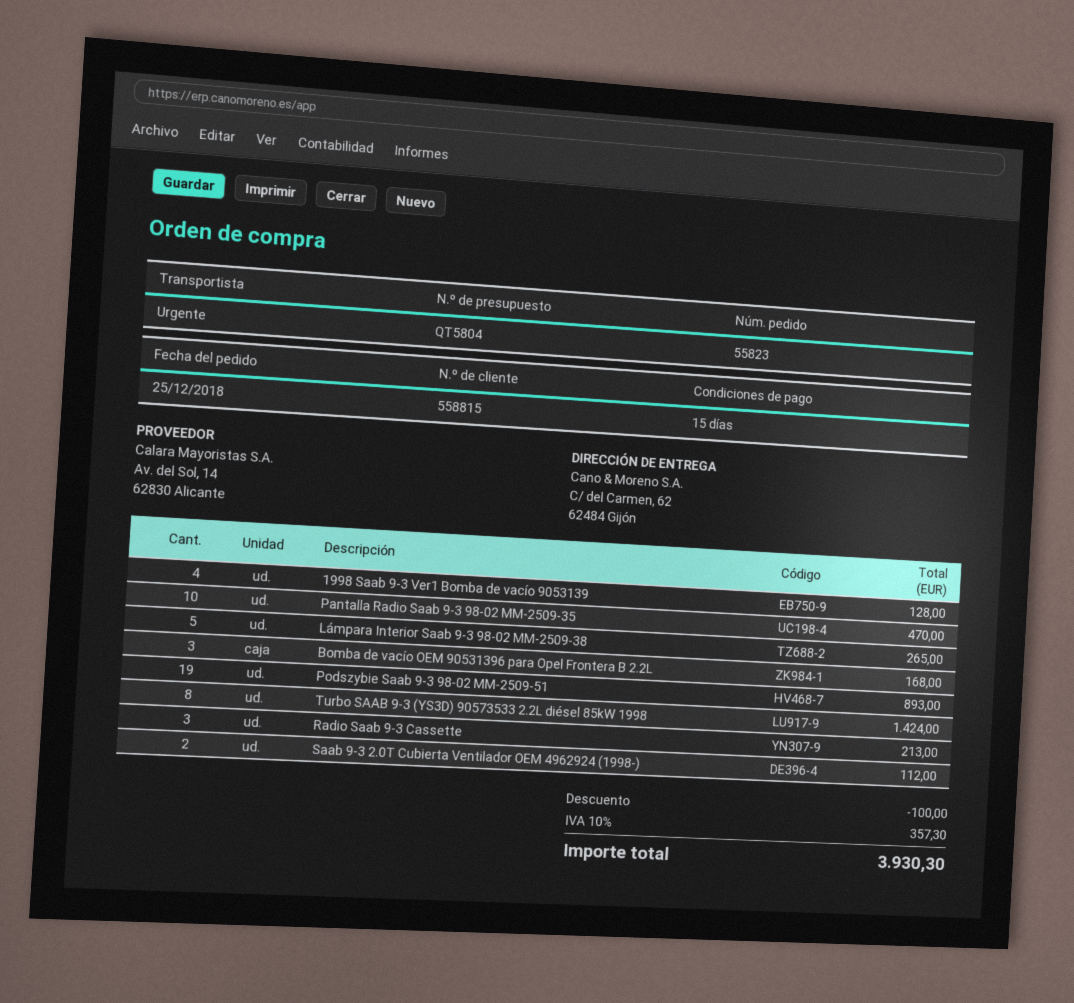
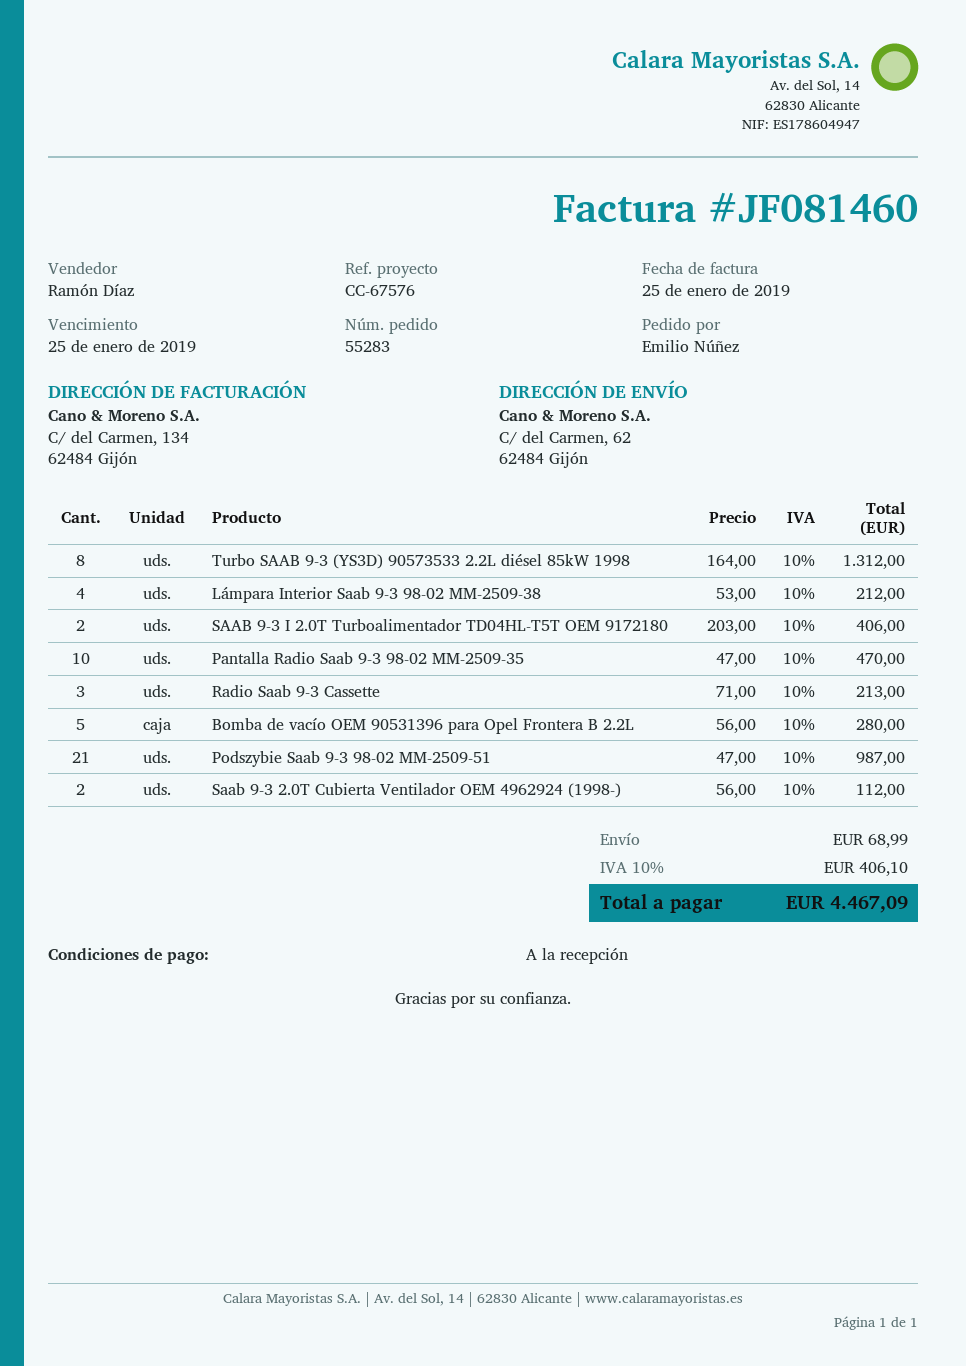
order number: 55823 -> 55283
payment terms: 15 days -> on receipt
1998 Saab 9-3 Ver1 Bomba de vacío 9053139: 4 for 128.00 -> none
Lámpara Interior Saab 9-3 98-02 MM-2509-38: 5 for 265.00 -> 4 for 212.00
Bomba de vacío OEM 90531396 para Opel Frontera B 2.2L: 3 for 168.00 -> 5 for 280.00
Podszybie Saab 9-3 98-02 MM-2509-51: 19 for 893.00 -> 21 for 987.00
Turbo SAAB 9-3 (YS3D) 90573533 2.2L diésel 85kW 1998: 8 for 1424.00 -> 8 for 1312.00
SAAB 9-3 I 2.0T Turboalimentador TD04HL-T5T OEM 9172180: none -> 2 for 406.00
discount: 100.00 -> none
shipping: none -> 68.99
tax: 10% = 357.30 -> 10% = 406.10
total: 3930.30 -> 4467.09

